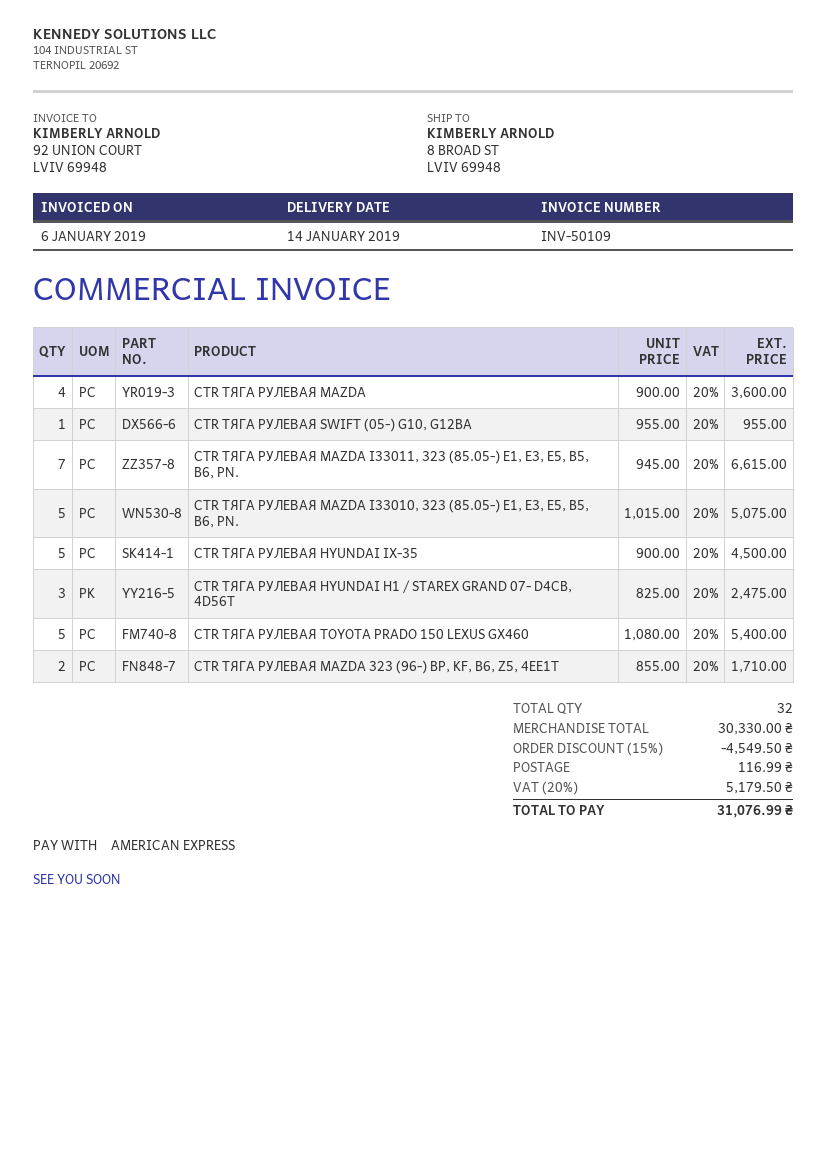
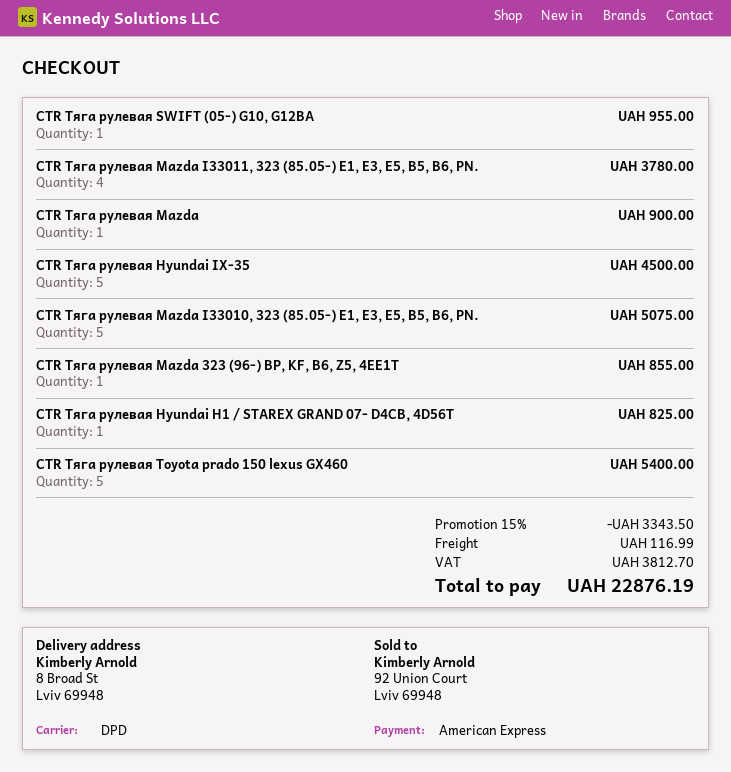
CTR ТЯГА РУЛЕВАЯ MAZDA: 4 for 3600.00 -> 1 for 900.00
CTR ТЯГА РУЛЕВАЯ MAZDA I33011, 323 (85.05-) E1, E3, E5, B5, B6, PN.: 7 for 6615.00 -> 4 for 3780.00
CTR ТЯГА РУЛЕВАЯ HYUNDAI H1 / STAREX GRAND 07- D4CB, 4D56T: 3 for 2475.00 -> 1 for 825.00
CTR ТЯГА РУЛЕВАЯ MAZDA 323 (96-) BP, KF, B6, Z5, 4EE1T: 2 for 1710.00 -> 1 for 855.00
discount: 15% = 4549.50 -> 15% = 3343.50
tax: 5179.50 -> 3812.70
total: 31076.99 -> 22876.19

